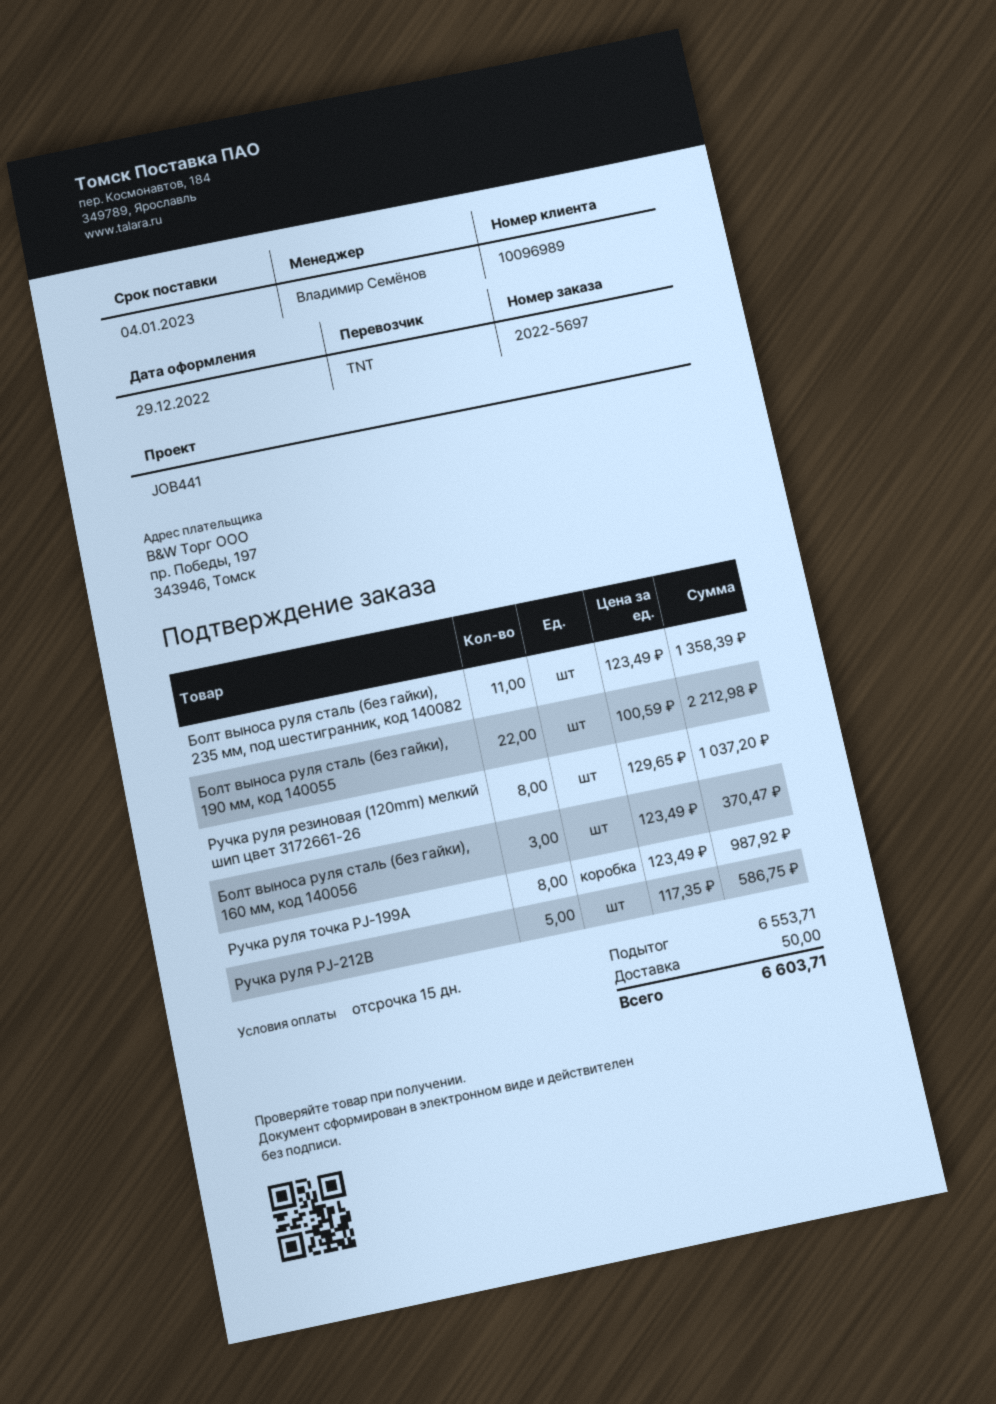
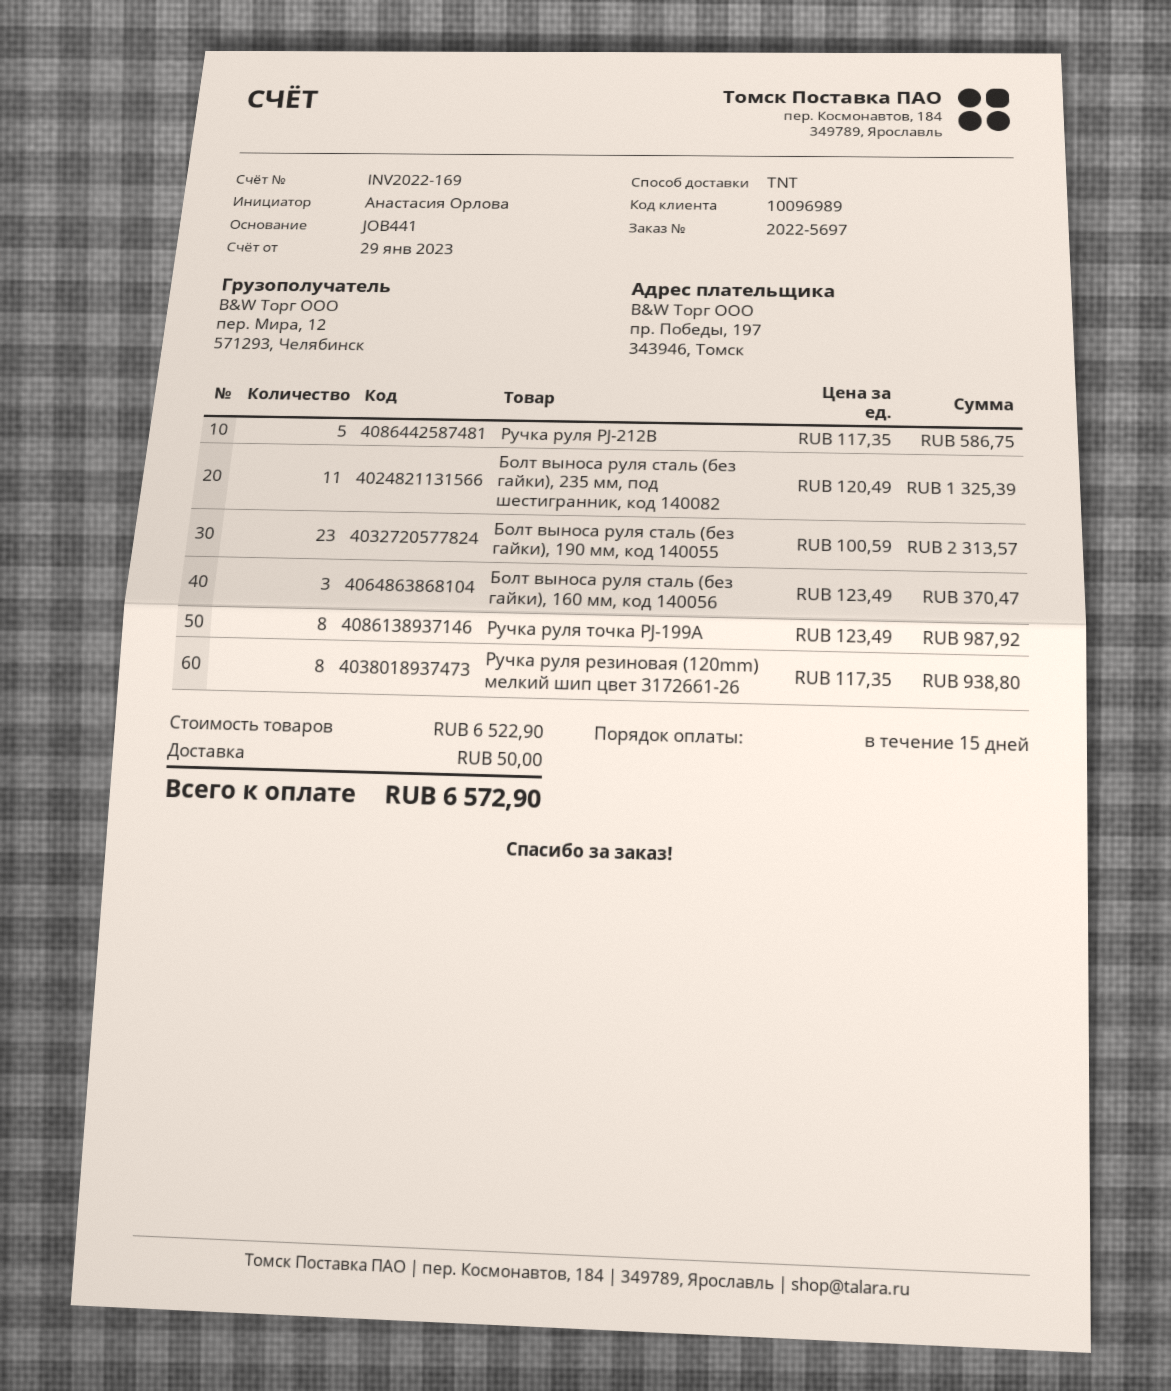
Болт выноса руля сталь (без гайки), 235 мм, под шестигранник, код 140082: 11 x 123.49 = 1358.39 -> 11 x 120.49 = 1325.39
Болт выноса руля сталь (без гайки), 190 мм, код 140055: 22 x 100.59 = 2212.98 -> 23 x 100.59 = 2313.57
Ручка руля резиновая (120mm) мелкий шип цвет 3172661-26: 8 x 129.65 = 1037.20 -> 8 x 117.35 = 938.80
subtotal: 6553.71 -> 6522.90
total: 6603.71 -> 6572.90

